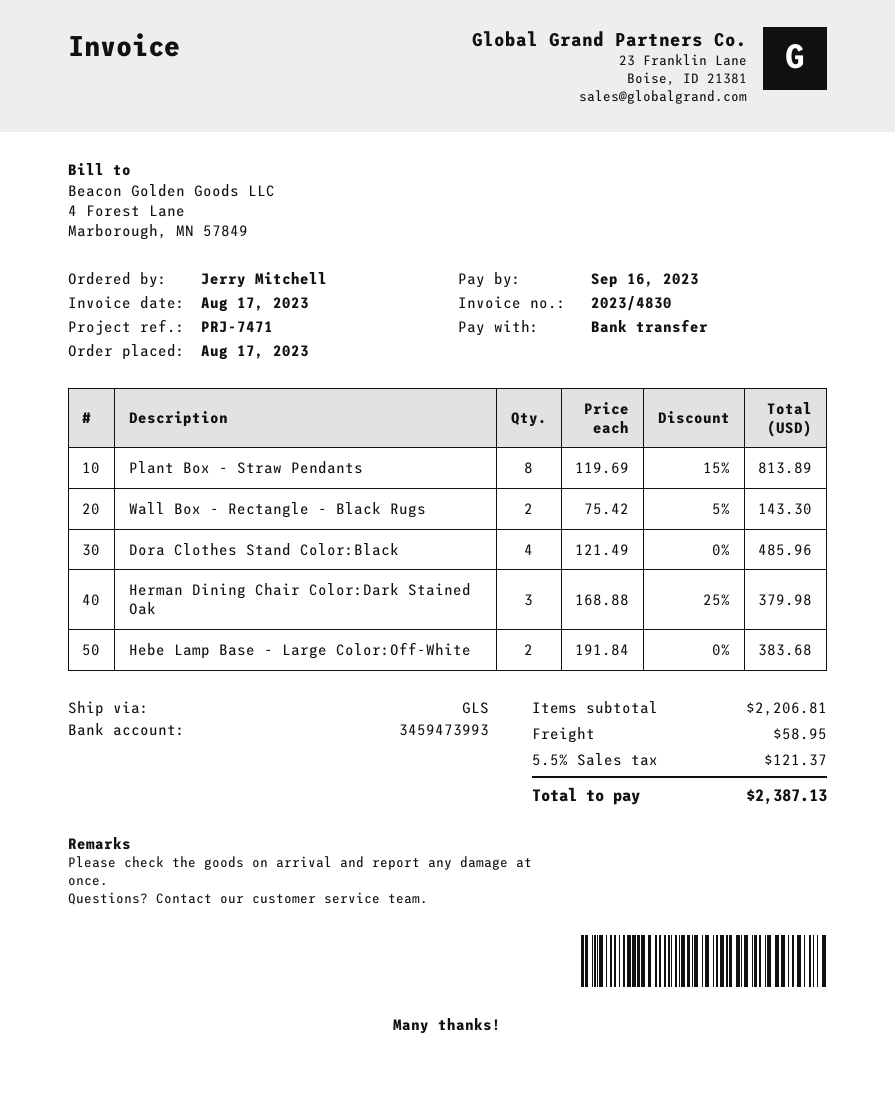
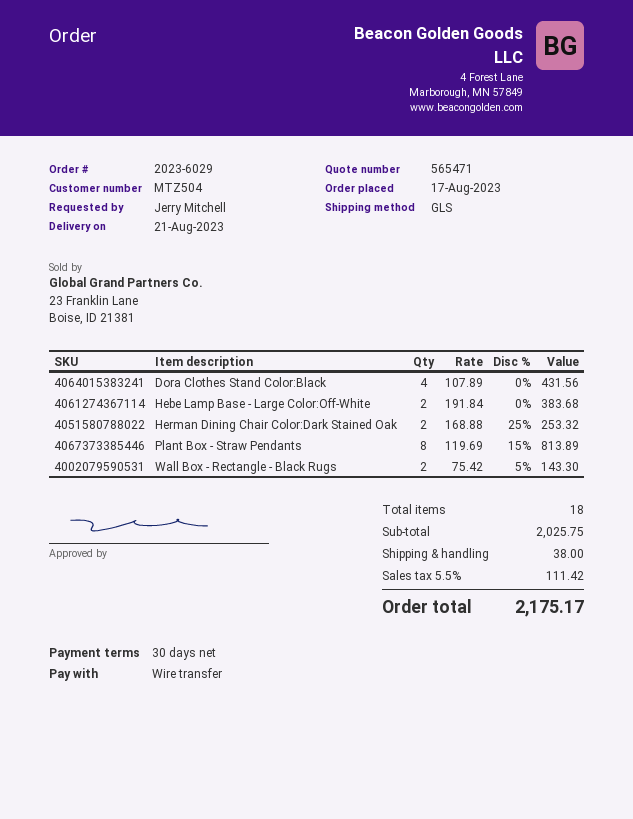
Dora Clothes Stand Color:Black: 4 x 121.49 = 485.96 -> 4 x 107.89 = 431.56
Herman Dining Chair Color:Dark Stained Oak: 3 x 168.88 - 25% = 379.98 -> 2 x 168.88 - 25% = 253.32
subtotal: 2206.81 -> 2025.75
shipping: 58.95 -> 38.00
tax: 5.5% = 121.37 -> 5.5% = 111.42
total: 2387.13 -> 2175.17

